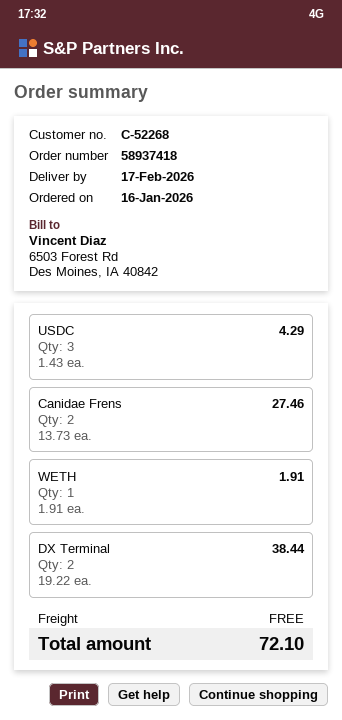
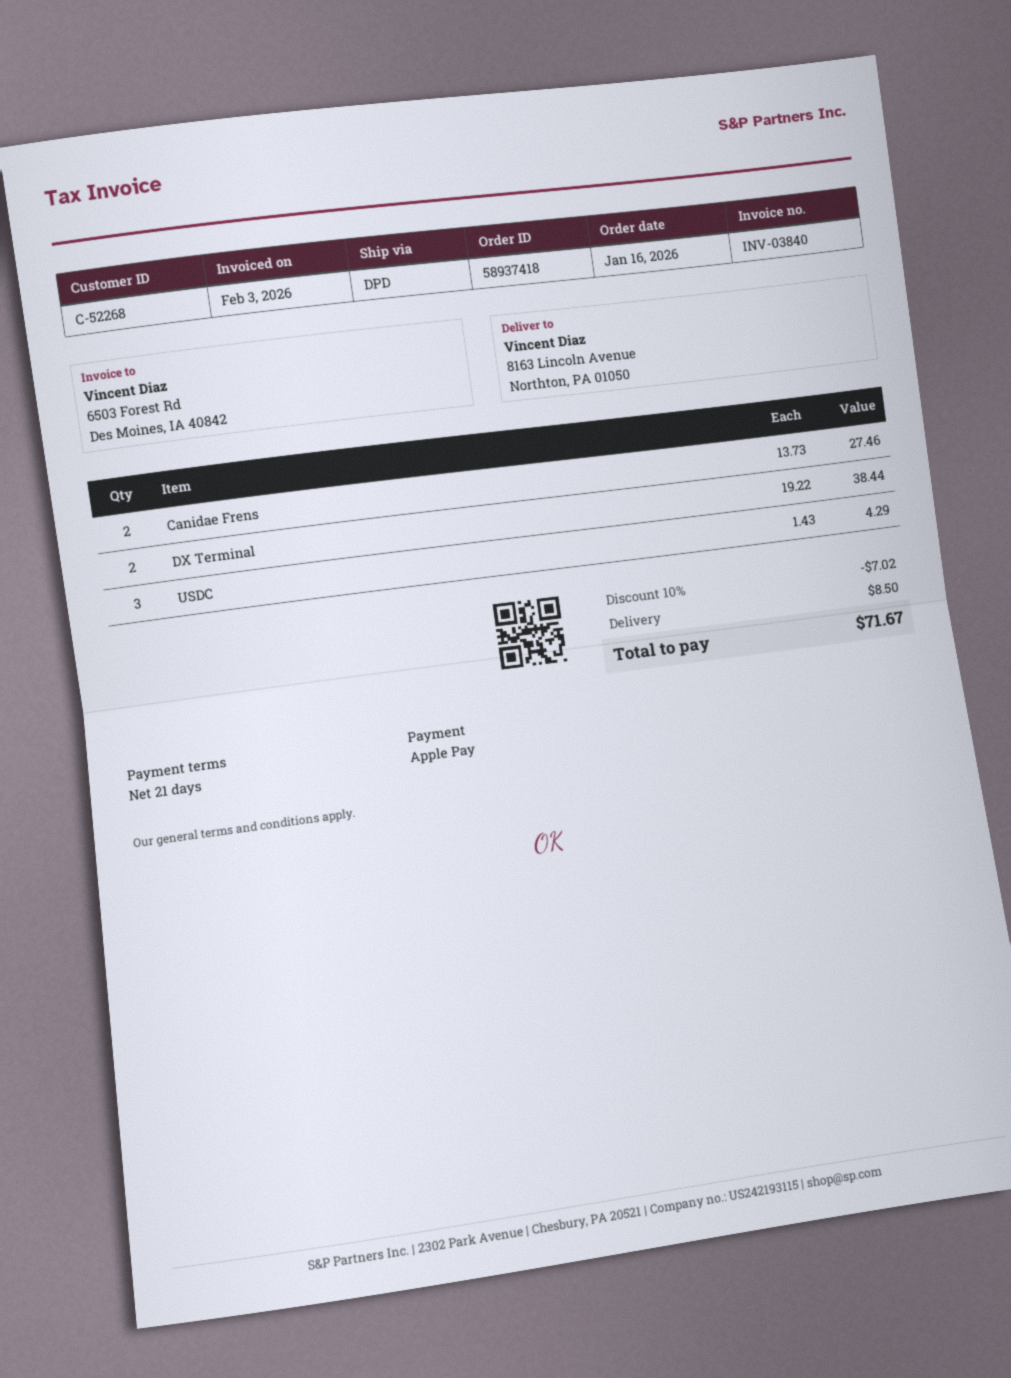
WETH: 1 x 1.91 = 1.91 -> none
discount: none -> 10% = 7.02
shipping: 0.00 -> 8.50
total: 72.10 -> 71.67

